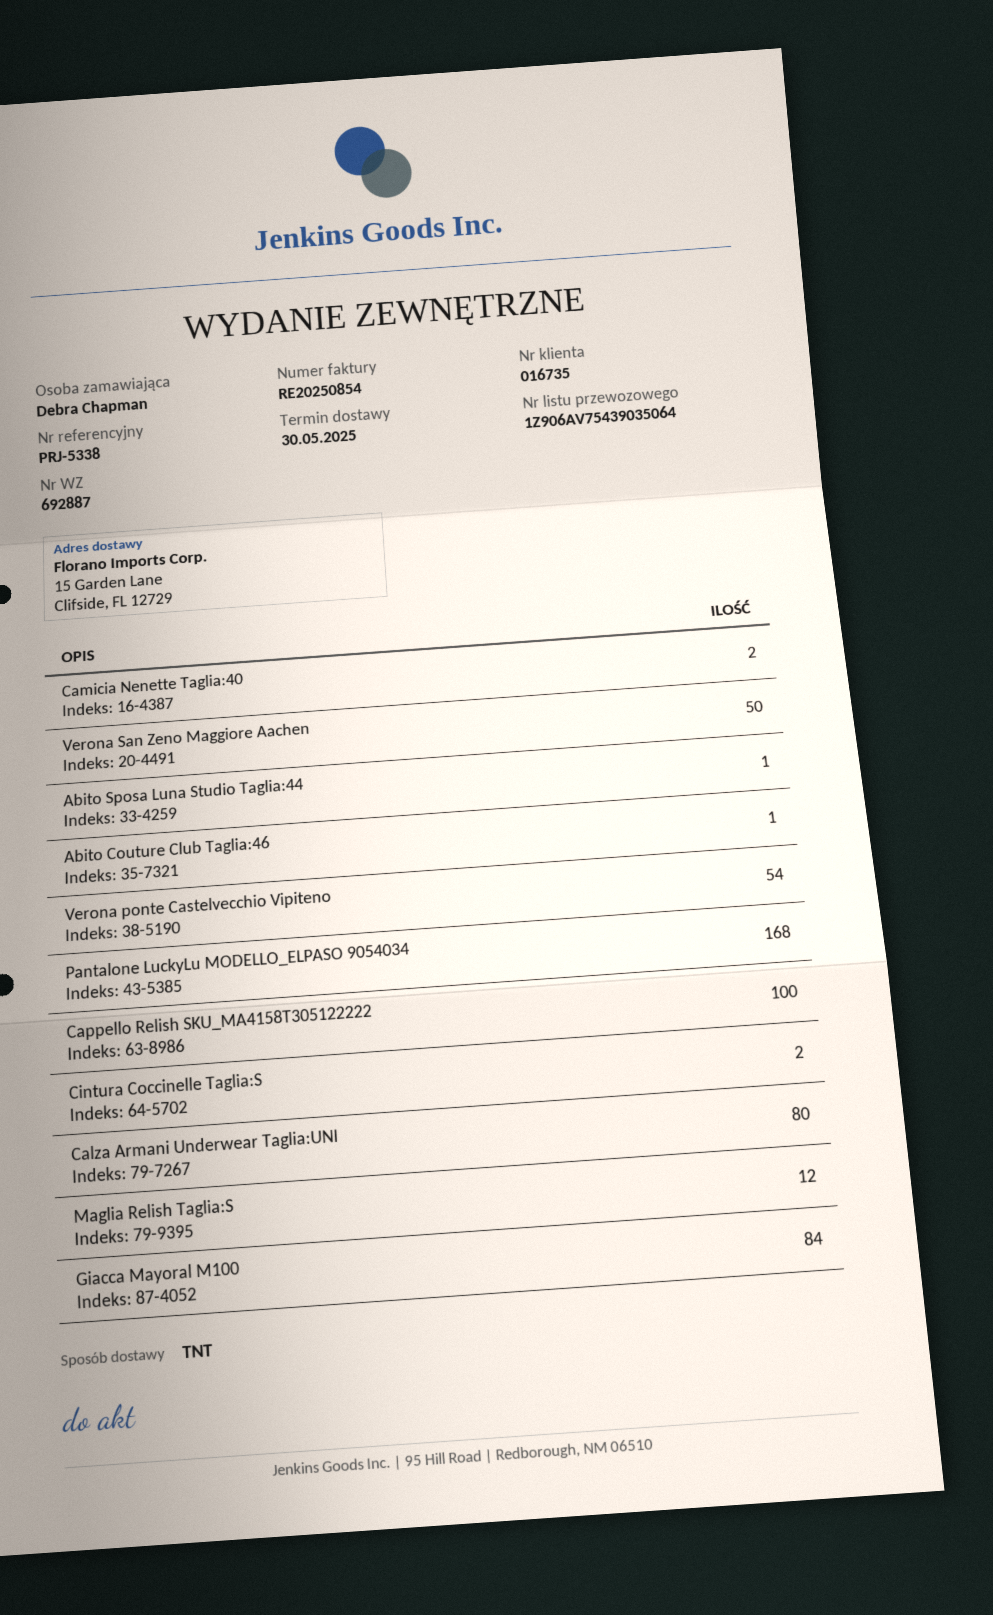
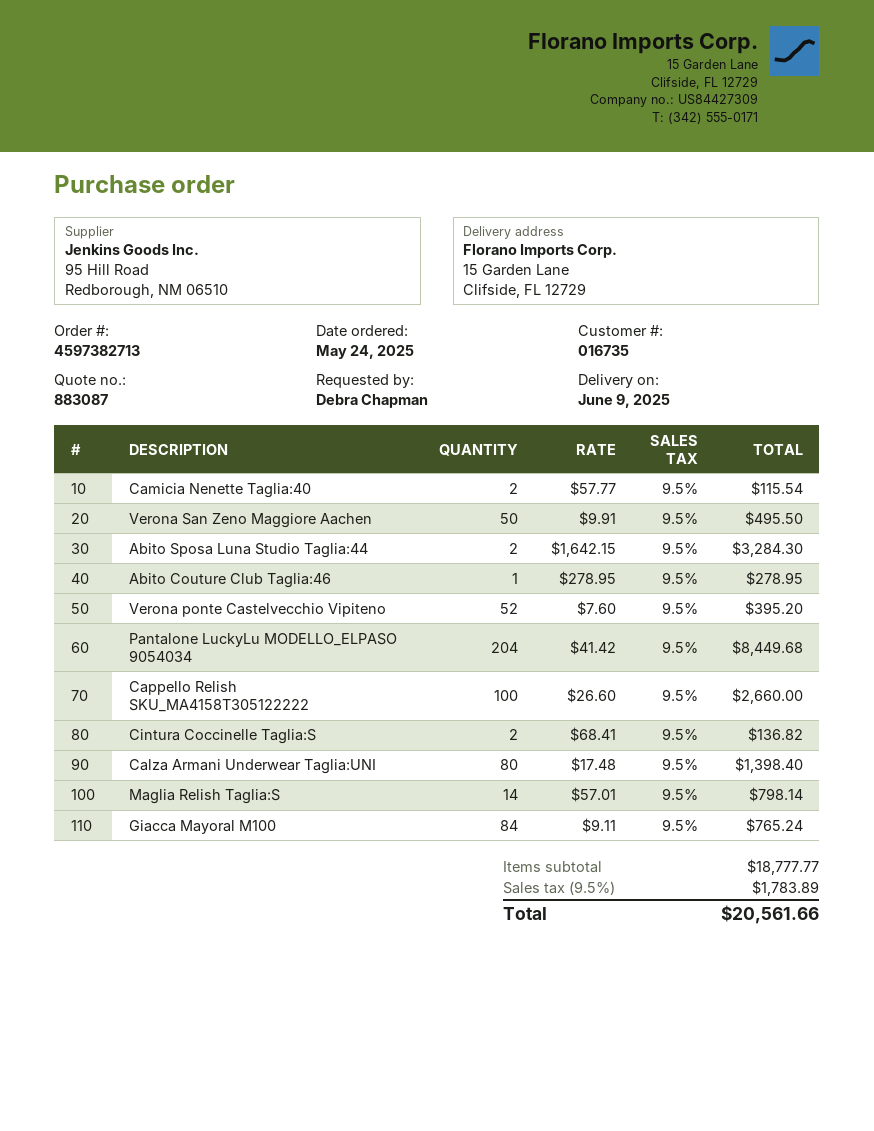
delivery date: 2025-05-30 -> 2025-06-09
Abito Sposa Luna Studio Taglia:44: 1 -> 2
Verona ponte Castelvecchio Vipiteno: 54 -> 52
Pantalone LuckyLu MODELLO_ELPASO 9054034: 168 -> 204
Maglia Relish Taglia:S: 12 -> 14

